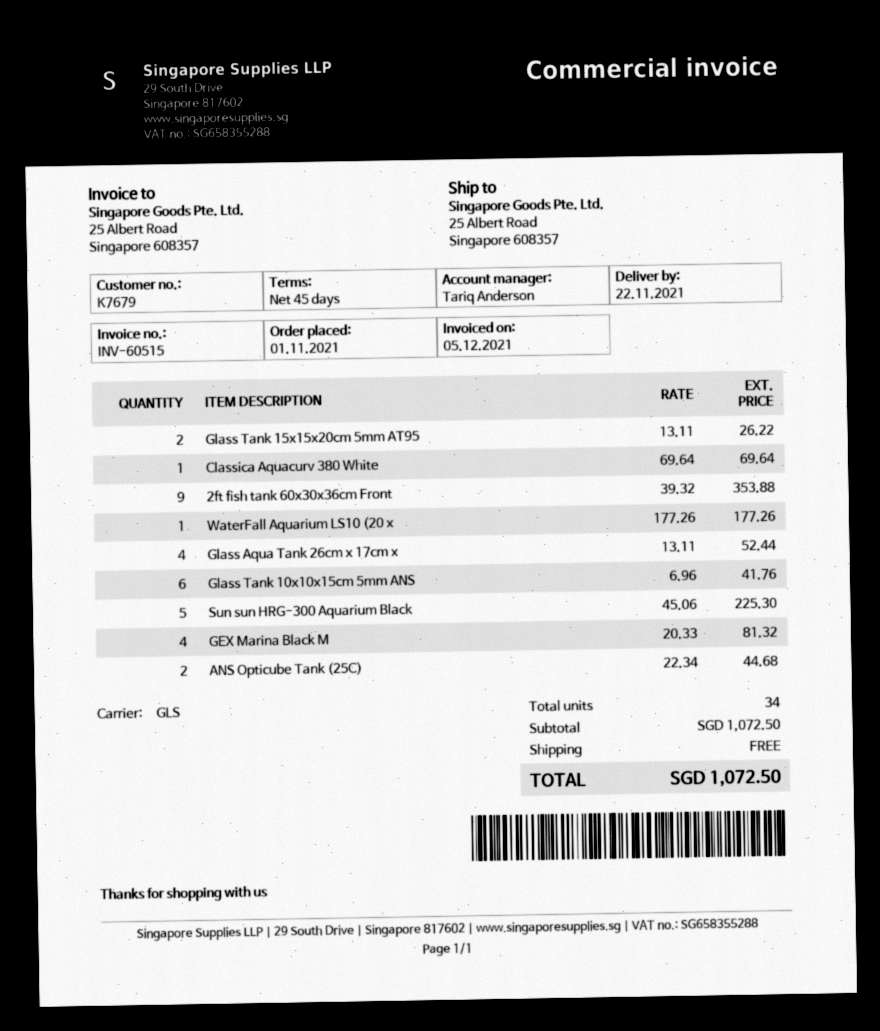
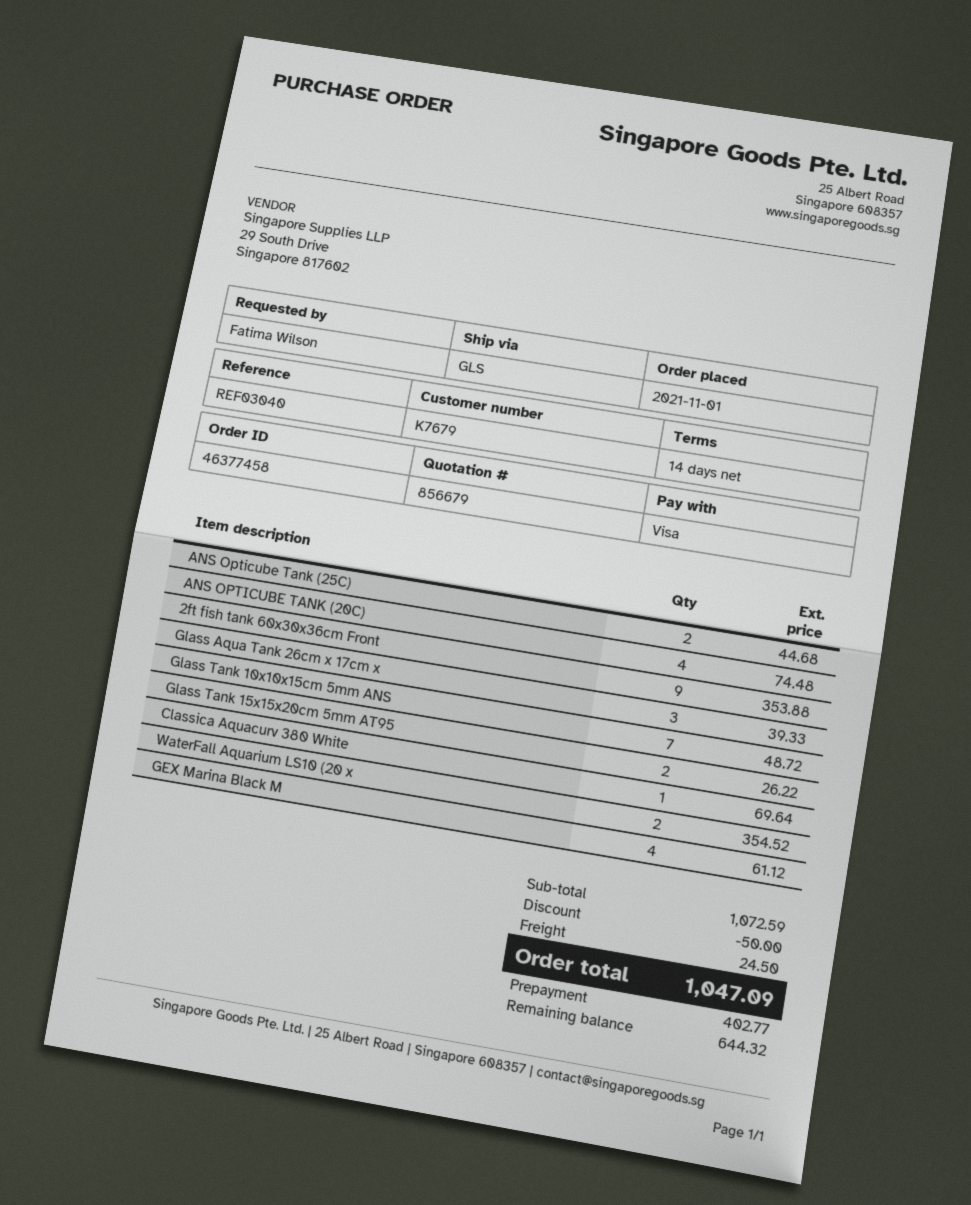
payment terms: 45 days -> 14 days
WaterFall Aquarium LS10 (20 x: 1 for 177.26 -> 2 for 354.52
Glass Aqua Tank 26cm x 17cm x: 4 for 52.44 -> 3 for 39.33
Glass Tank 10x10x15cm 5mm ANS: 6 for 41.76 -> 7 for 48.72
Sun sun HRG-300 Aquarium Black: 5 for 225.30 -> none
GEX Marina Black M: 4 for 81.32 -> 4 for 61.12
ANS OPTICUBE TANK (20C): none -> 4 for 74.48
subtotal: 1072.50 -> 1072.59
discount: none -> 50.00
shipping: 0.00 -> 24.50
total: 1072.50 -> 1047.09

